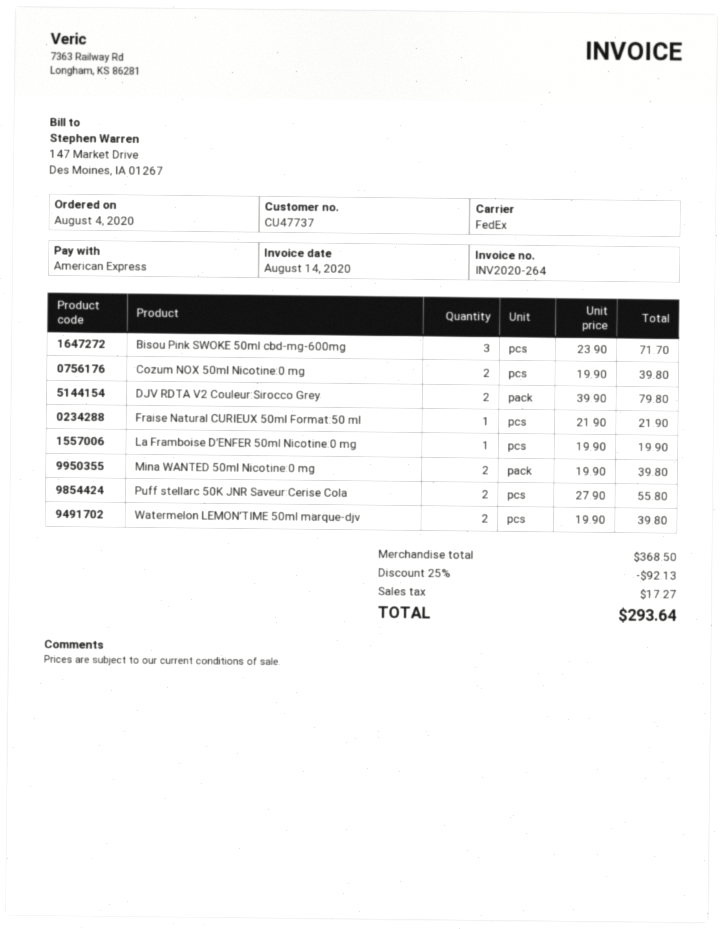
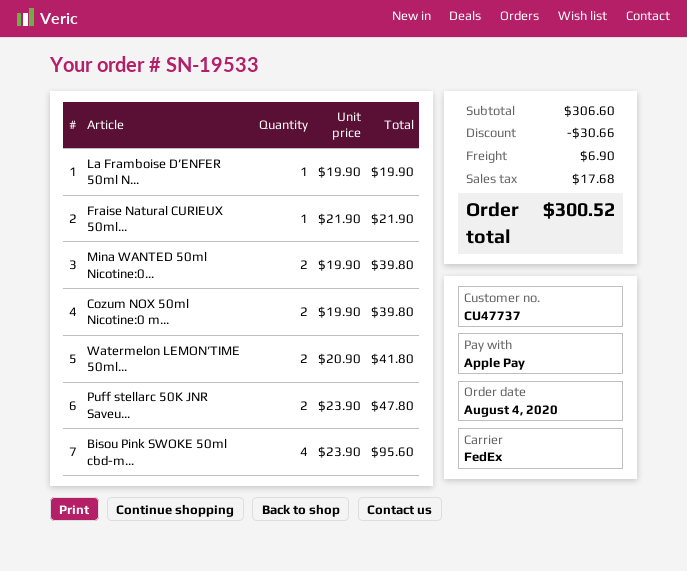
payment method: American Express -> Apple Pay
Bisou Pink SWOKE 50ml cbd-mg-600mg: 3 x 23.90 = 71.70 -> 4 x 23.90 = 95.60
DJV RDTA V2 Couleur:Sirocco Grey: 2 x 39.90 = 79.80 -> none
Puff stellarc 50K JNR Saveur:Cerise Cola: 2 x 27.90 = 55.80 -> 2 x 23.90 = 47.80
Watermelon LEMON’TIME 50ml marque-djv: 2 x 19.90 = 39.80 -> 2 x 20.90 = 41.80
subtotal: 368.50 -> 306.60
discount: 92.13 -> 30.66
shipping: none -> 6.90
tax: 17.27 -> 17.68
total: 293.64 -> 300.52

